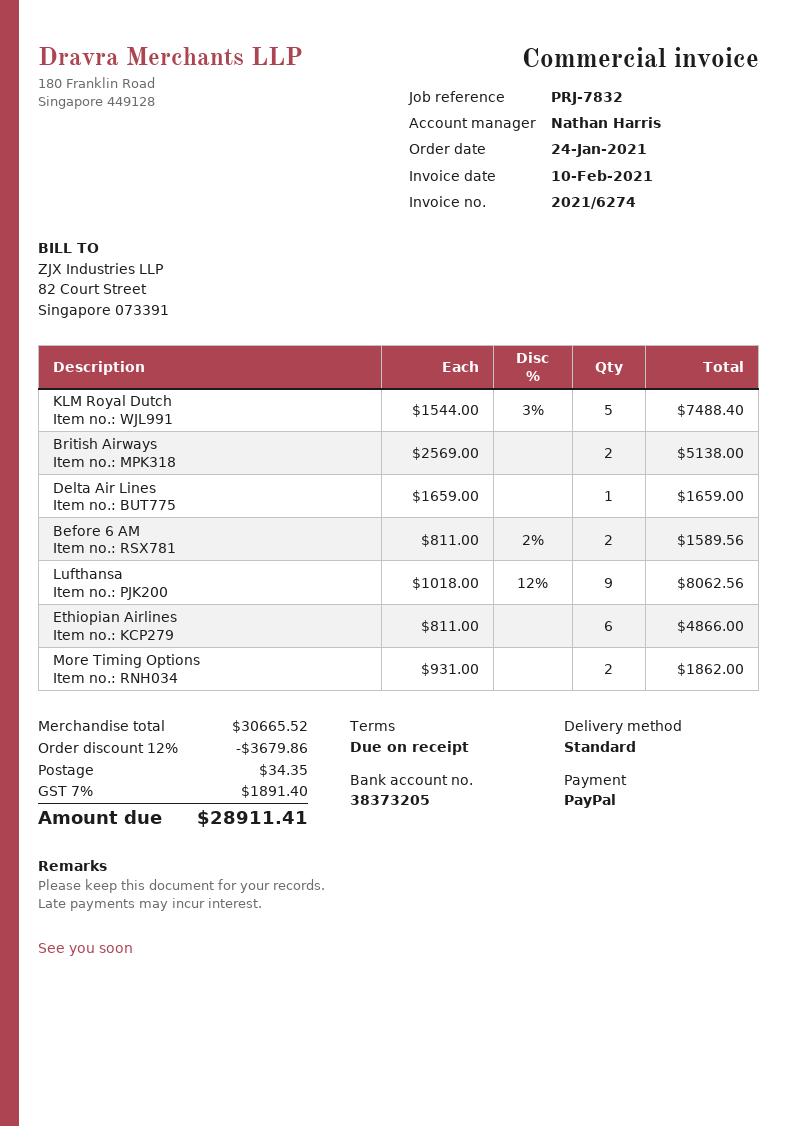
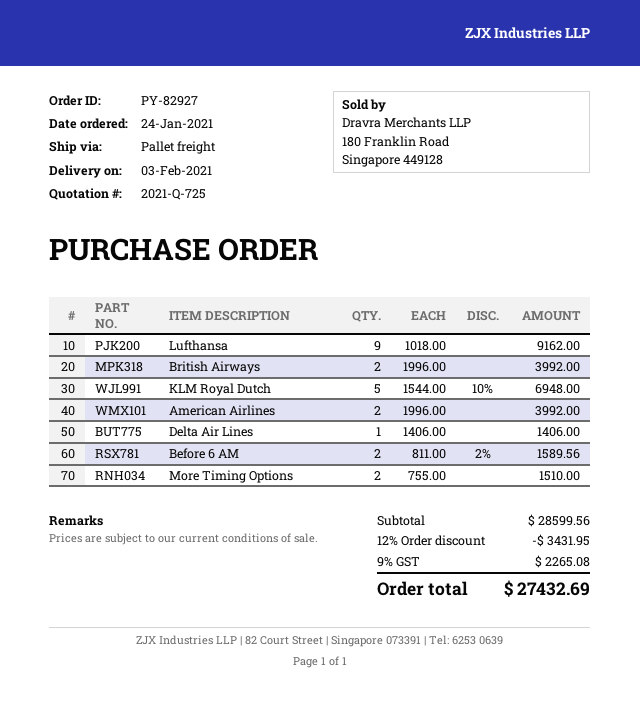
shipping method: standard -> pallet freight
KLM Royal Dutch: 5 x 1544.00 - 3% = 7488.40 -> 5 x 1544.00 - 10% = 6948.00
British Airways: 2 x 2569.00 = 5138.00 -> 2 x 1996.00 = 3992.00
Delta Air Lines: 1 x 1659.00 = 1659.00 -> 1 x 1406.00 = 1406.00
Lufthansa: 9 x 1018.00 - 12% = 8062.56 -> 9 x 1018.00 = 9162.00
Ethiopian Airlines: 6 x 811.00 = 4866.00 -> none
More Timing Options: 2 x 931.00 = 1862.00 -> 2 x 755.00 = 1510.00
American Airlines: none -> 2 x 1996.00 = 3992.00
subtotal: 30665.52 -> 28599.56
discount: 12% = 3679.86 -> 12% = 3431.95
shipping: 34.35 -> none
tax: 7% = 1891.40 -> 9% = 2265.08
total: 28911.41 -> 27432.69

